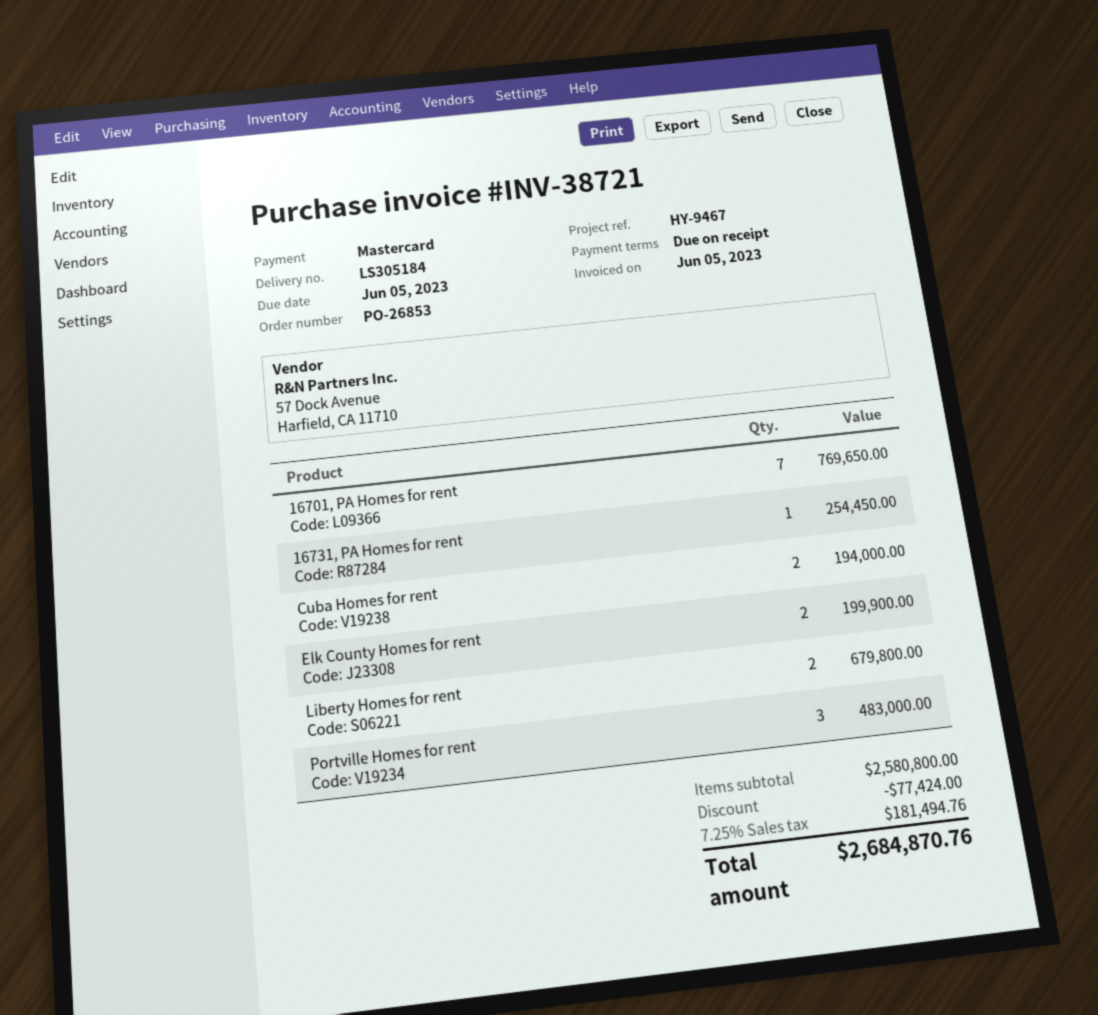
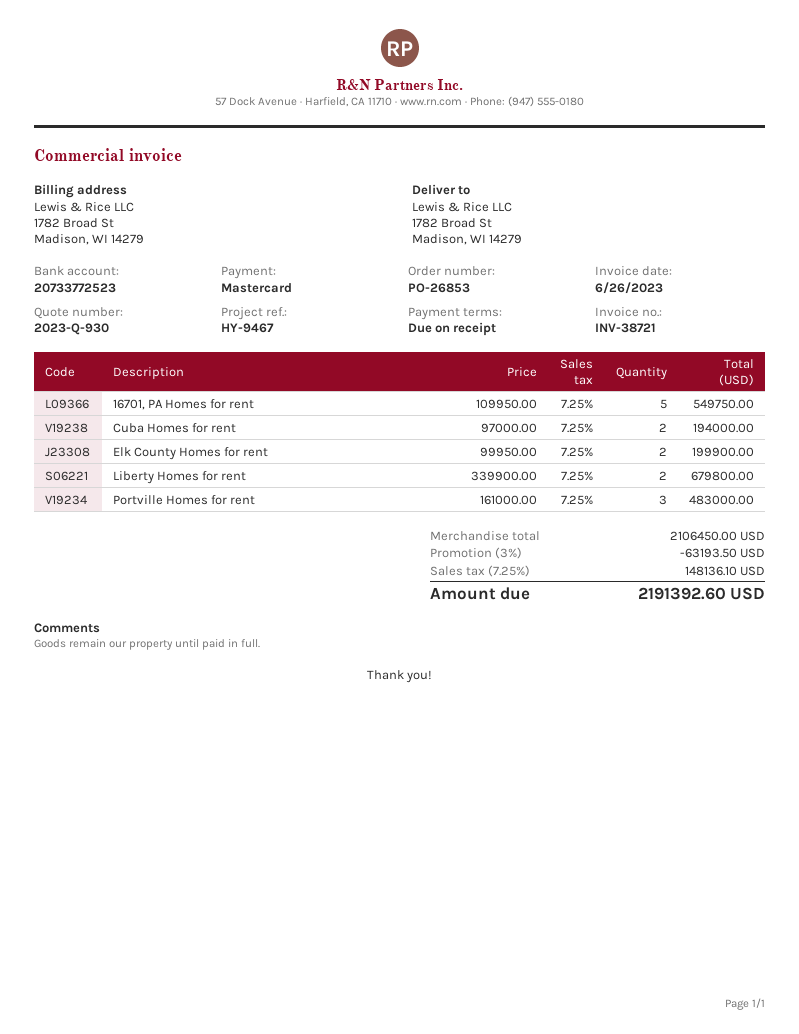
invoice date: 2023-06-05 -> 2023-06-26
16701, PA Homes for rent: 7 for 769650.00 -> 5 for 549750.00
16731, PA Homes for rent: 1 for 254450.00 -> none
subtotal: 2580800.00 -> 2106450.00
discount: 77424.00 -> 63193.50
tax: 7.25% = 181494.76 -> 7.25% = 148136.10
total: 2684870.76 -> 2191392.60

